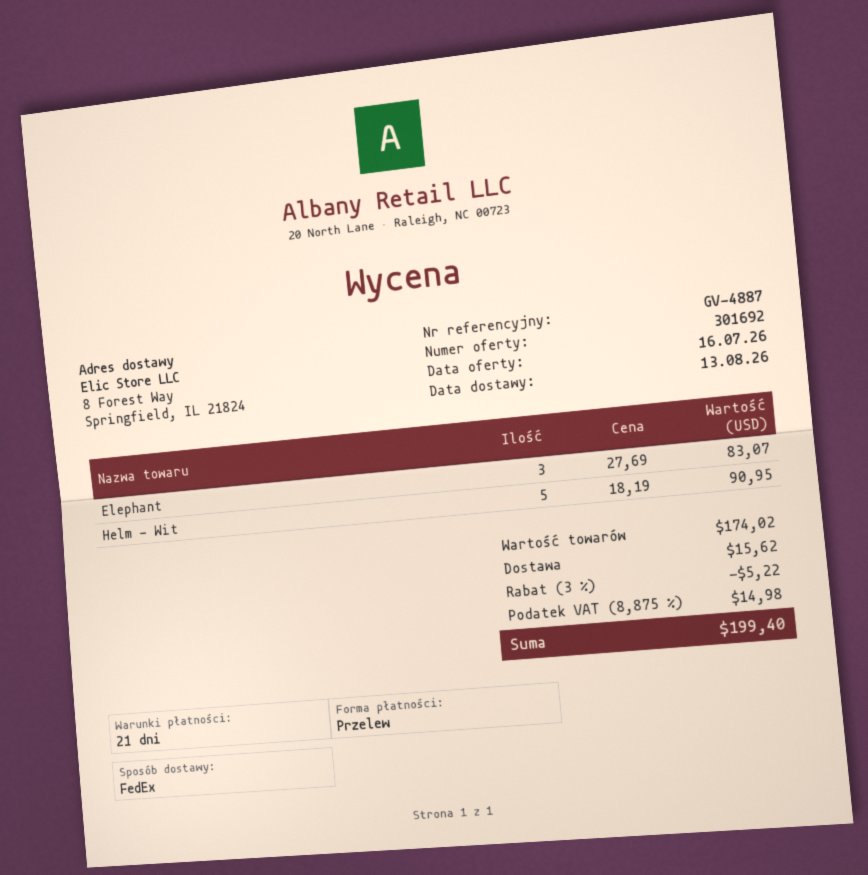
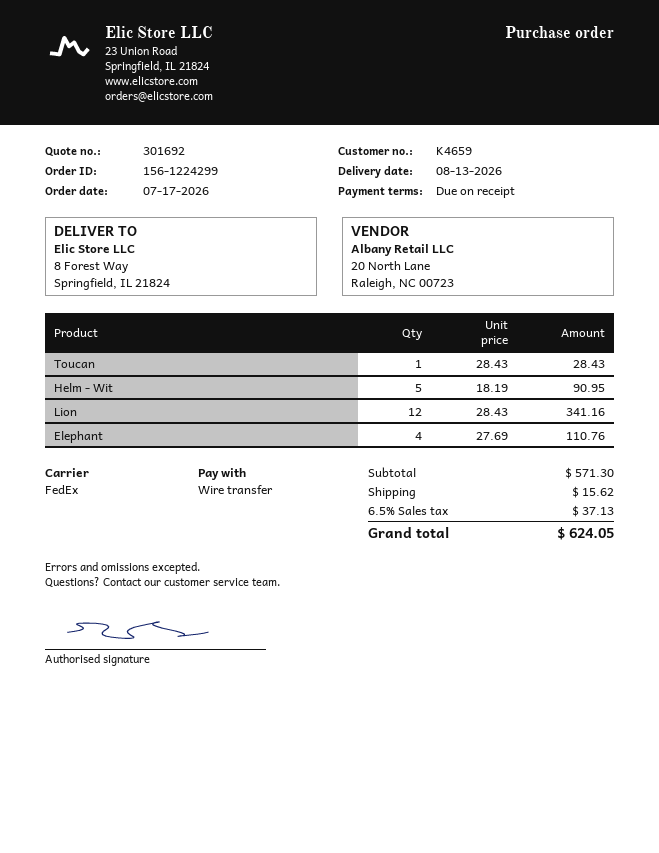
payment terms: 21 days -> on receipt
Elephant: 3 x 27.69 = 83.07 -> 4 x 27.69 = 110.76
Toucan: none -> 1 x 28.43 = 28.43
Lion: none -> 12 x 28.43 = 341.16
subtotal: 174.02 -> 571.30
discount: 3% = 5.22 -> none
tax: 8.875% = 14.98 -> 6.5% = 37.13
total: 199.40 -> 624.05

